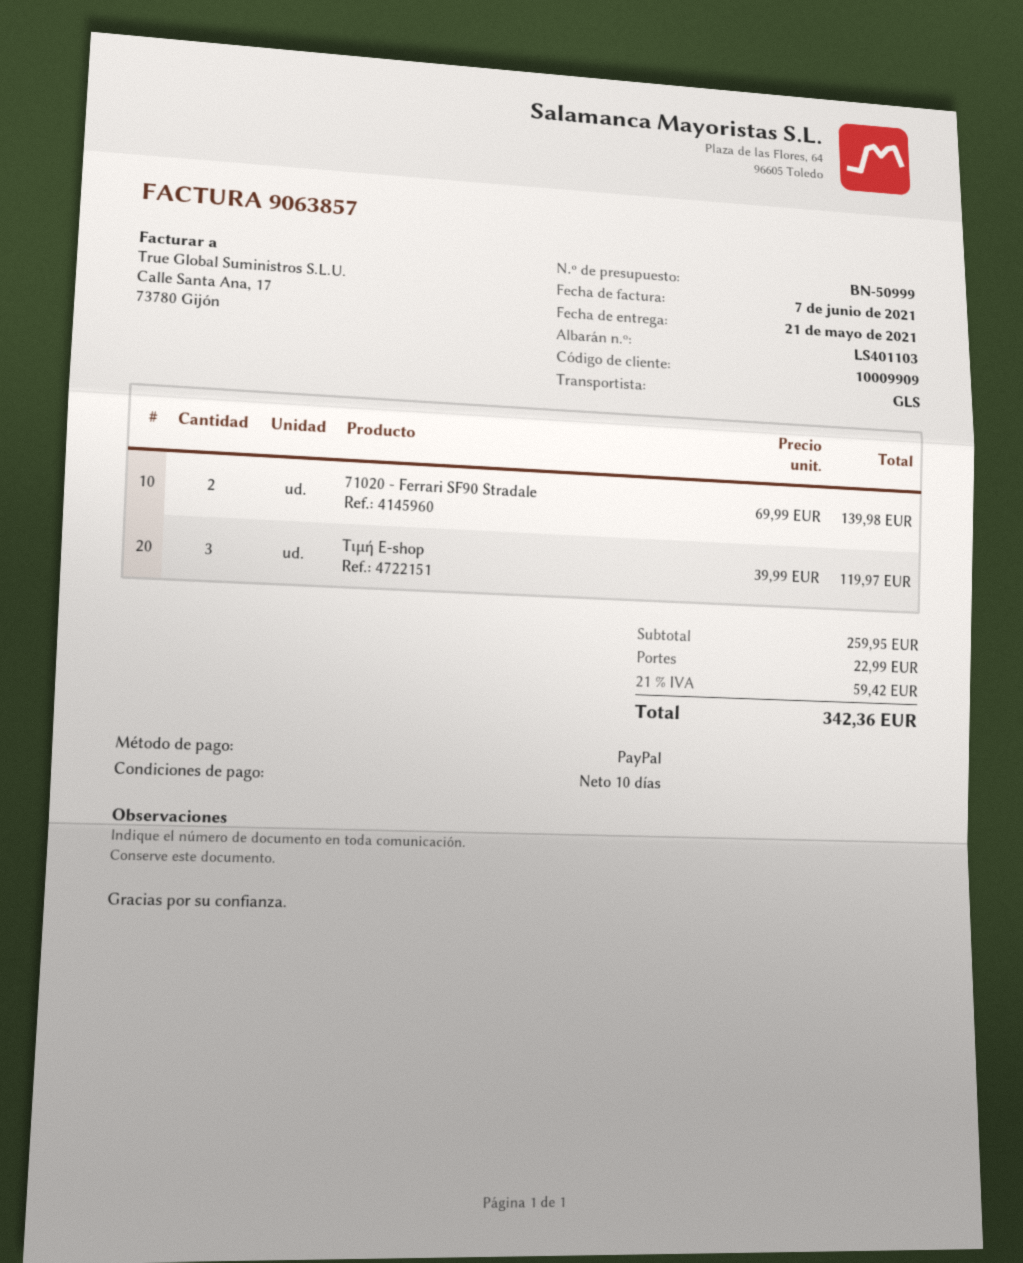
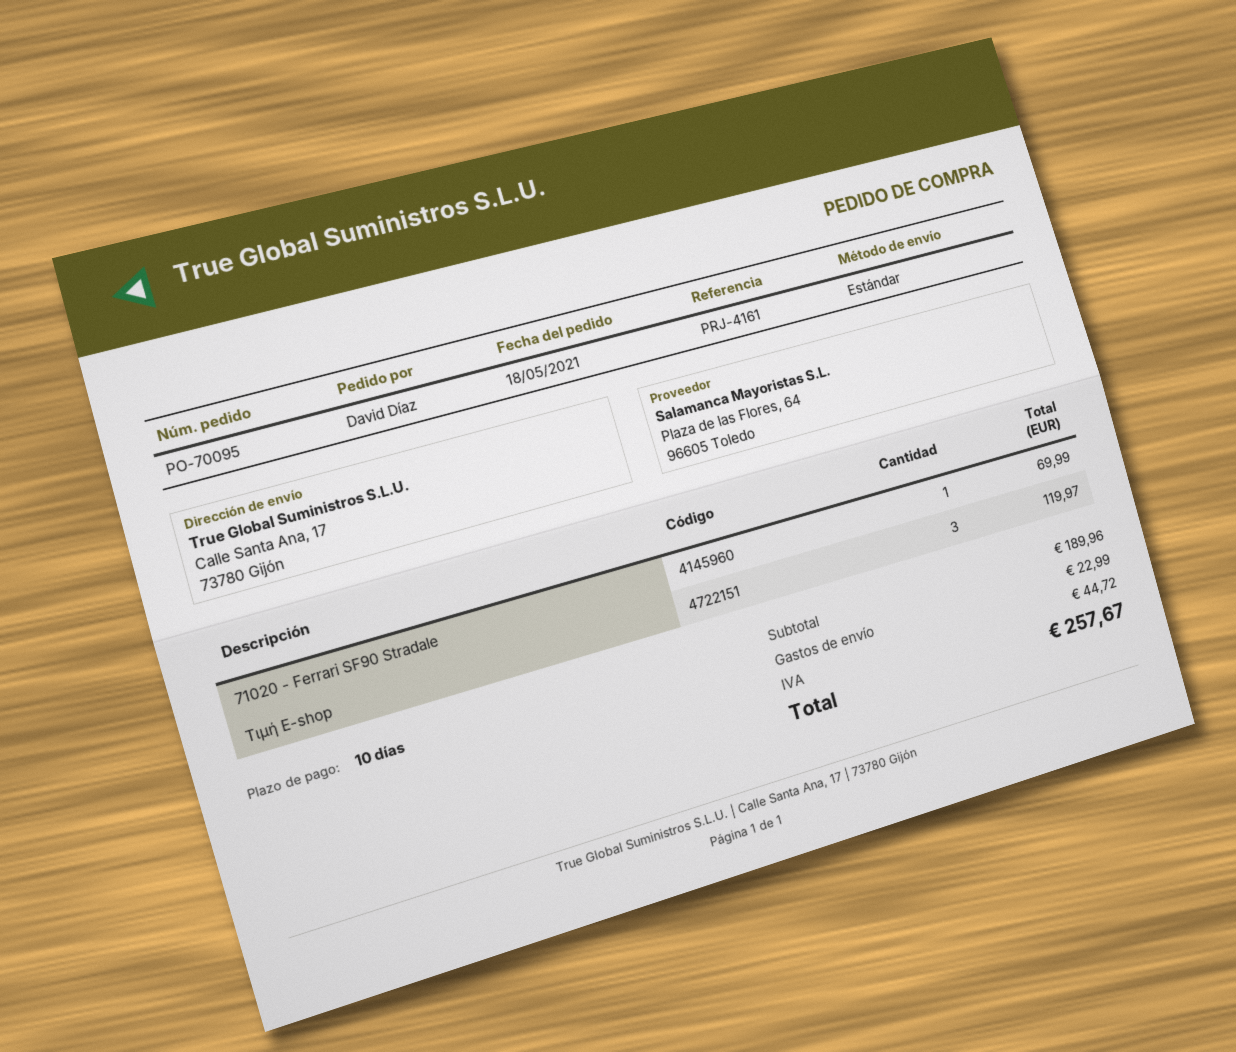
shipping method: GLS -> standard
71020 - Ferrari SF90 Stradale: 2 for 139.98 -> 1 for 69.99
subtotal: 259.95 -> 189.96
tax: 59.42 -> 44.72
total: 342.36 -> 257.67

